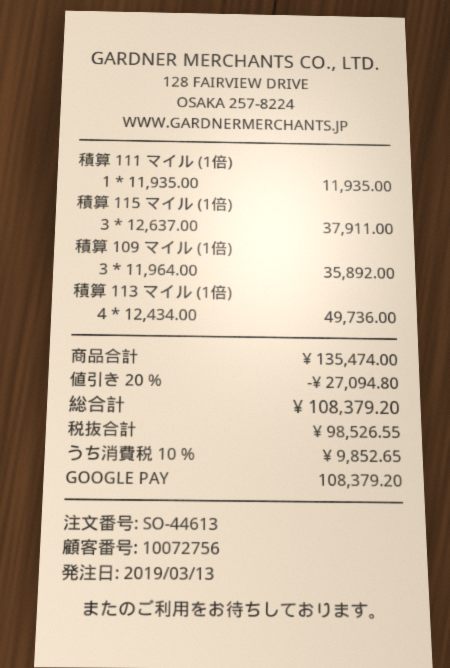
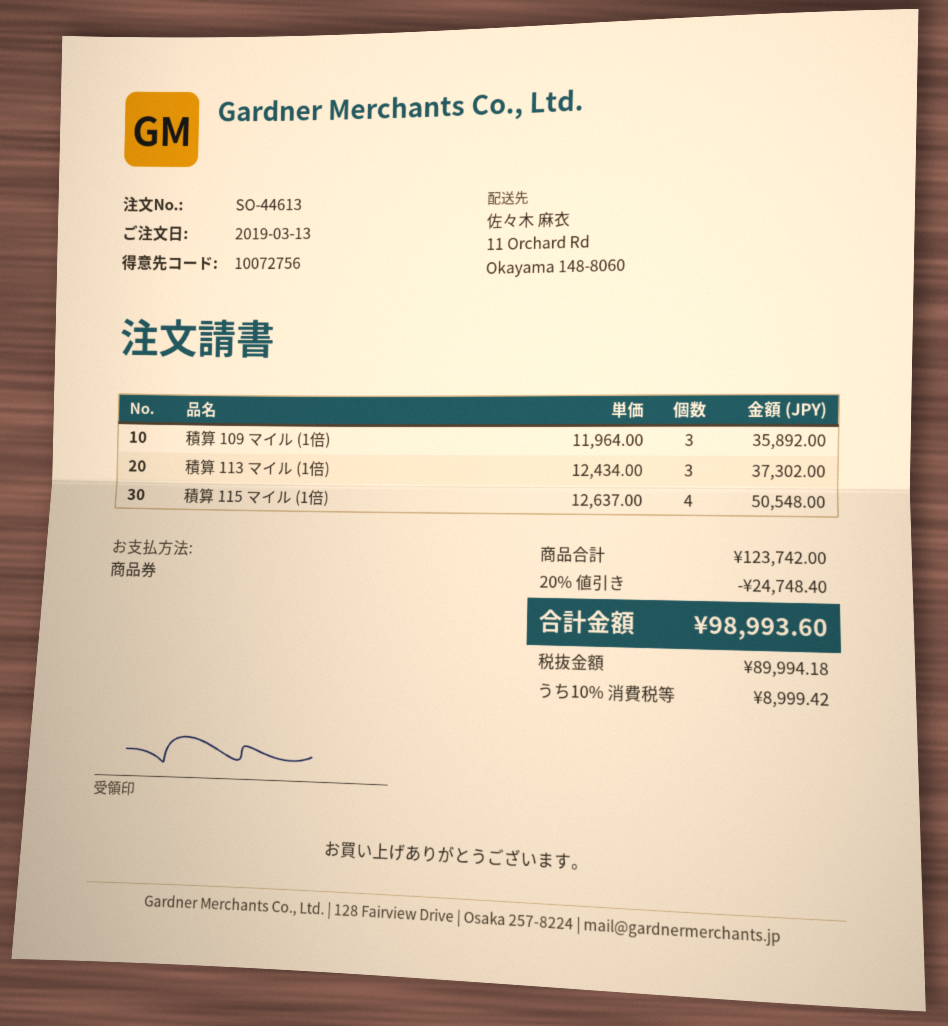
payment method: Google Pay -> gift card
積算 111 マイル (1倍): 1 x 11935.00 = 11935.00 -> none
積算 115 マイル (1倍): 3 x 12637.00 = 37911.00 -> 4 x 12637.00 = 50548.00
積算 113 マイル (1倍): 4 x 12434.00 = 49736.00 -> 3 x 12434.00 = 37302.00
subtotal: 135474.00 -> 123742.00
discount: 20% = 27094.80 -> 20% = 24748.40
net: 98526.55 -> 89994.18
tax: 10% = 9852.65 -> 10% = 8999.42
total: 108379.20 -> 98993.60

